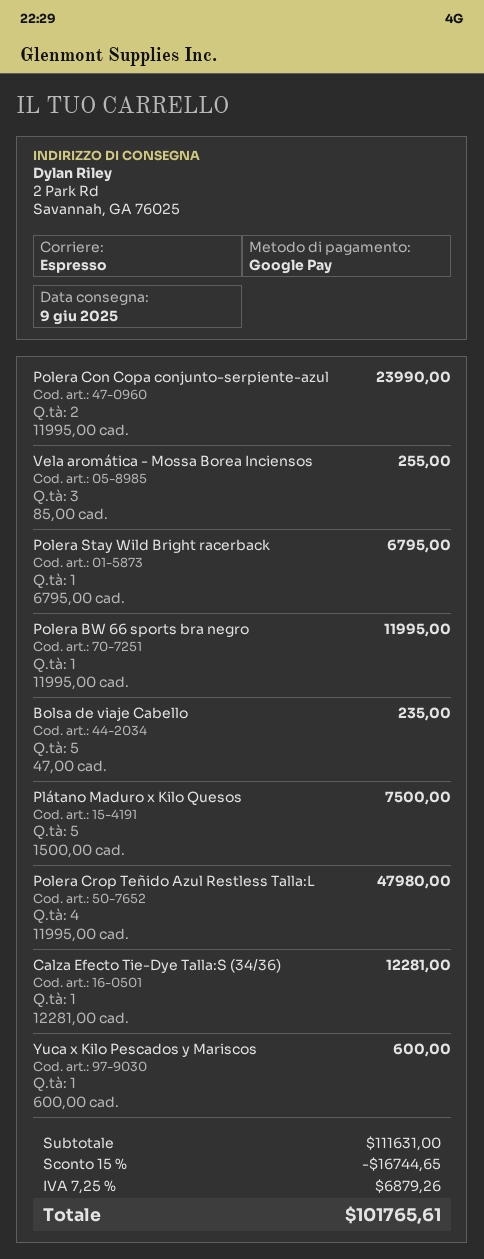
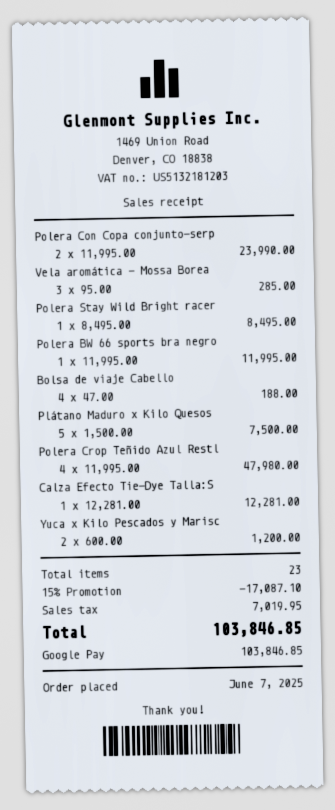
Vela aromática - Mossa Borea Inciensos: 3 x 85.00 = 255.00 -> 3 x 95.00 = 285.00
Polera Stay Wild Bright racerback: 1 x 6795.00 = 6795.00 -> 1 x 8495.00 = 8495.00
Bolsa de viaje Cabello: 5 x 47.00 = 235.00 -> 4 x 47.00 = 188.00
Yuca x Kilo Pescados y Mariscos: 1 x 600.00 = 600.00 -> 2 x 600.00 = 1200.00
discount: 15% = 16744.65 -> 15% = 17087.10
tax: 6879.26 -> 7019.95
total: 101765.61 -> 103846.85

